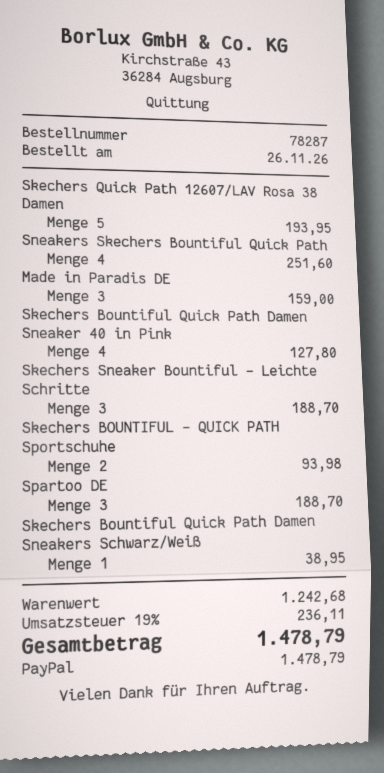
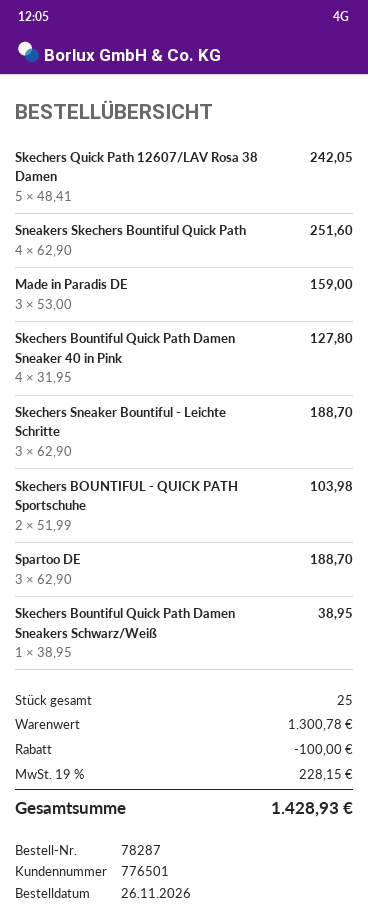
Skechers Quick Path 12607/LAV Rosa 38 Damen: 5 for 193.95 -> 5 for 242.05
Skechers BOUNTIFUL - QUICK PATH Sportschuhe: 2 for 93.98 -> 2 for 103.98
subtotal: 1242.68 -> 1300.78
discount: none -> 100.00
tax: 19% = 236.11 -> 19% = 228.15
total: 1478.79 -> 1428.93

